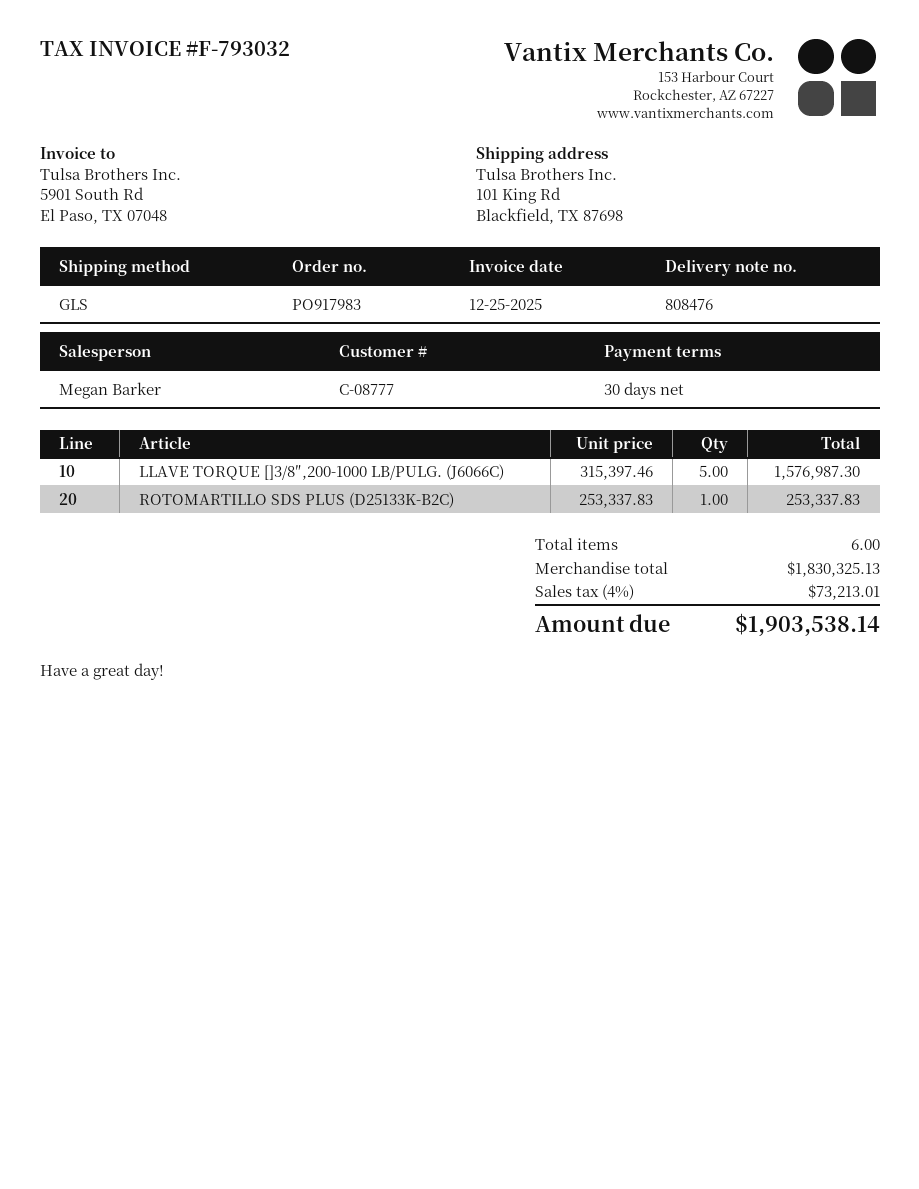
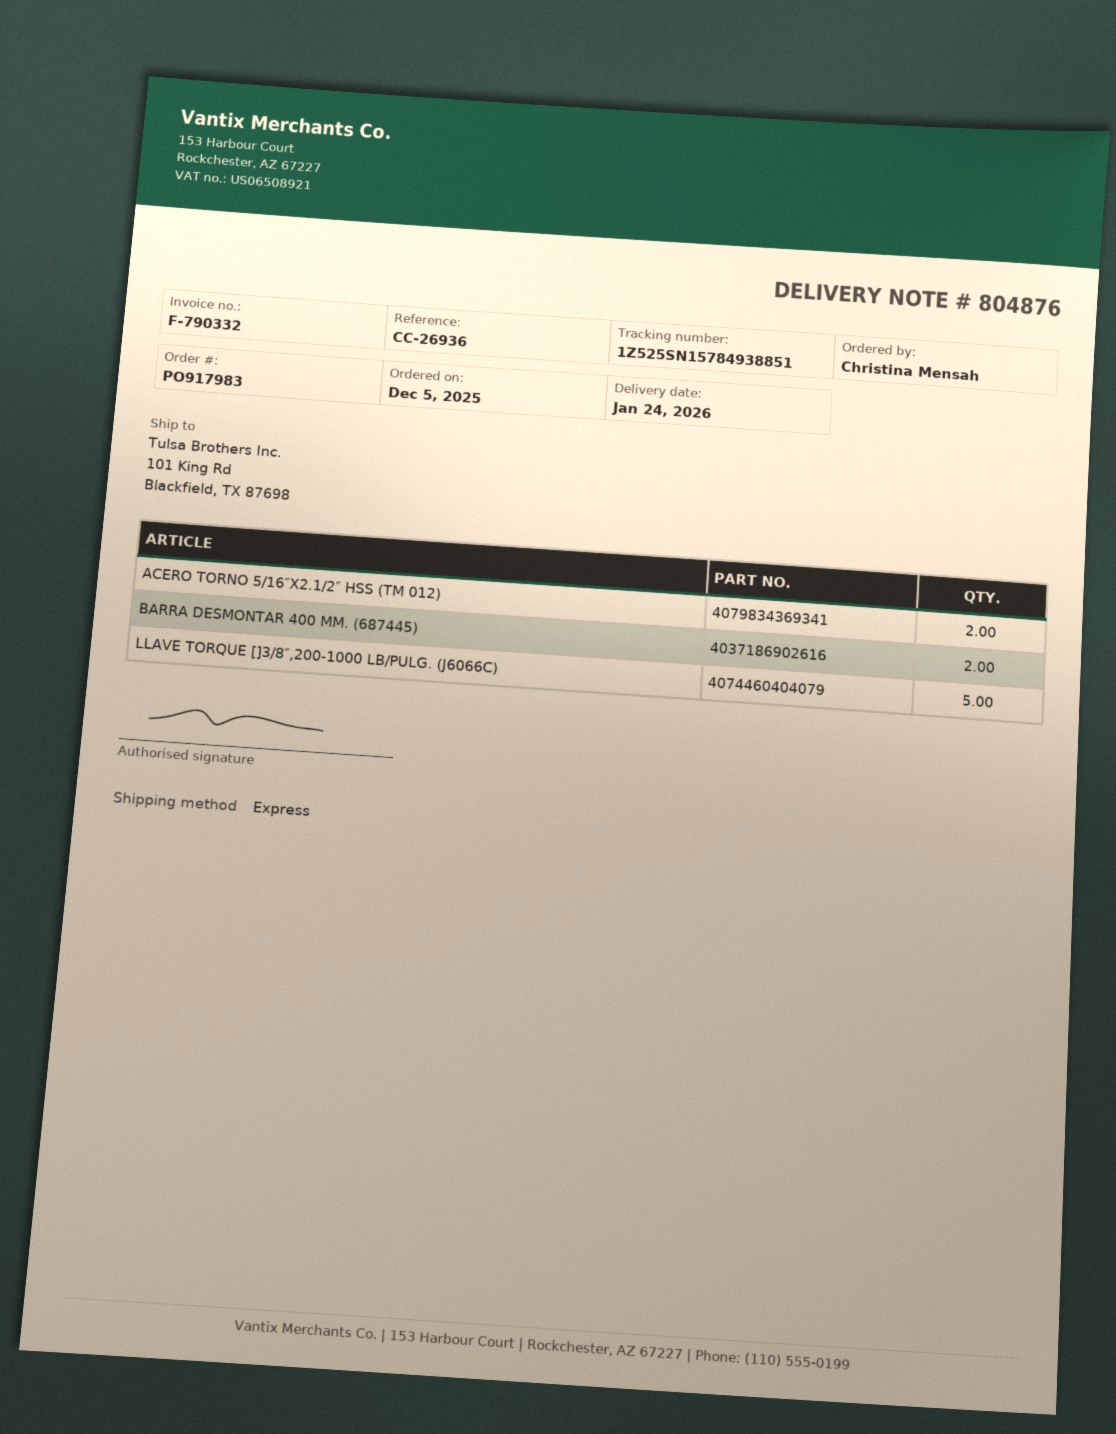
delivery note number: 808476 -> 804876
invoice number: F-793032 -> F-790332
shipping method: GLS -> express
ROTOMARTILLO SDS PLUS (D25133K-B2C): 1 -> none
ACERO TORNO 5/16″X2.1/2″ HSS (TM 012): none -> 2
BARRA DESMONTAR 400 MM. (687445): none -> 2

